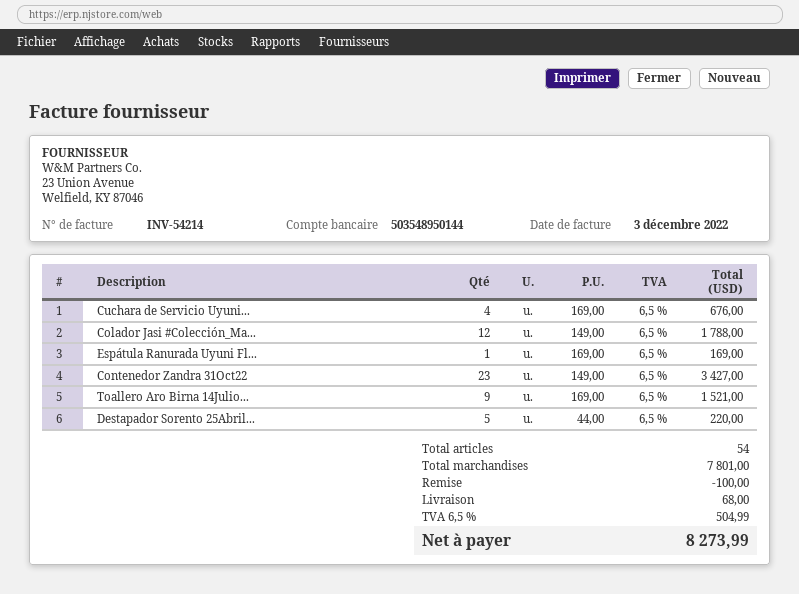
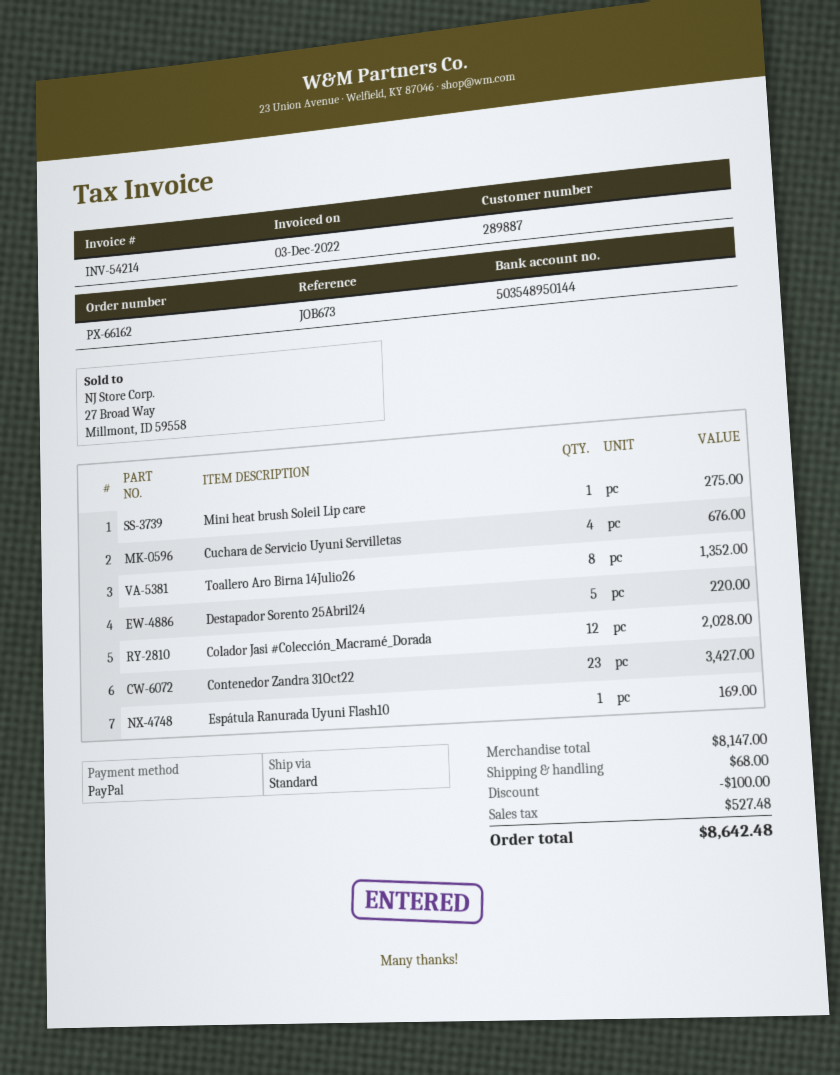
Colador Jasi #Colección_Ma...: 12 for 1788.00 -> 12 for 2028.00
Toallero Aro Birna 14Julio...: 9 for 1521.00 -> 8 for 1352.00
Mini heat brush Soleil Lip care: none -> 1 for 275.00
subtotal: 7801.00 -> 8147.00
tax: 504.99 -> 527.48
total: 8273.99 -> 8642.48

